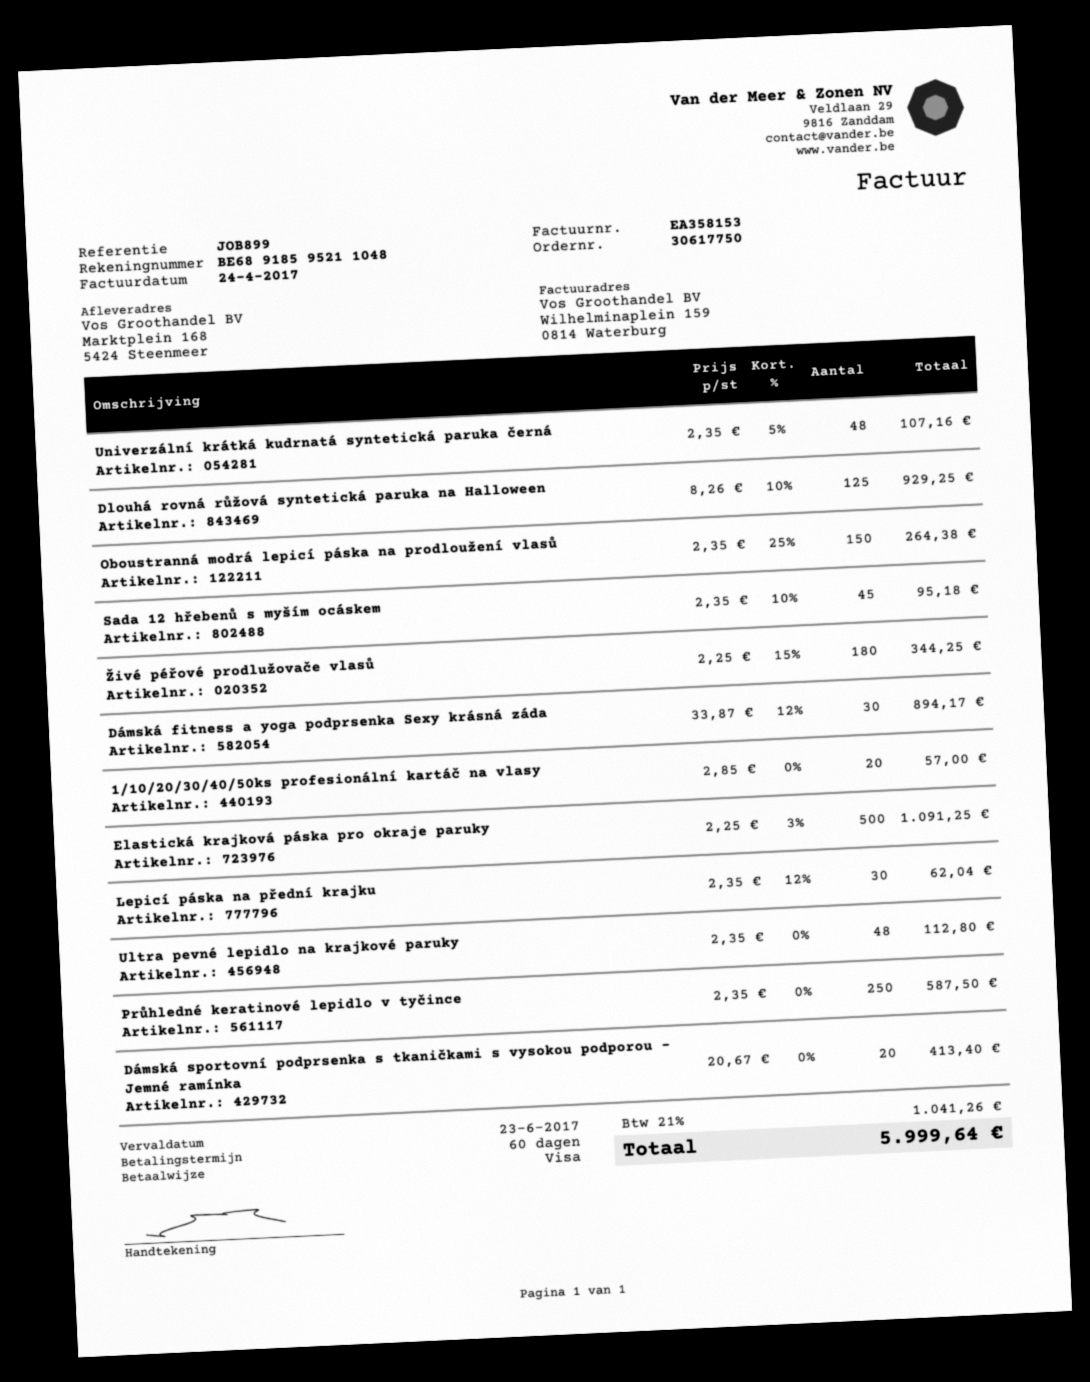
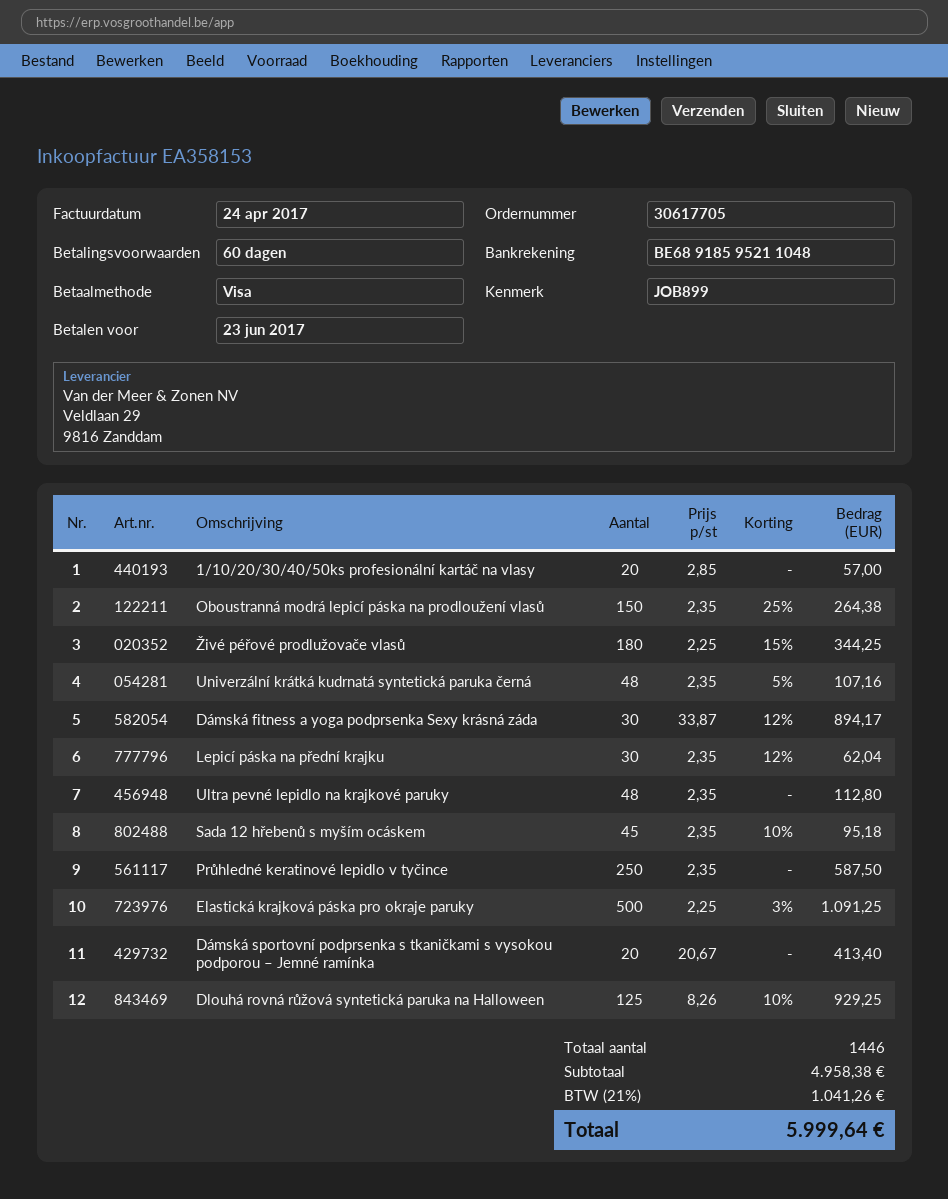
order number: 30617750 -> 30617705

